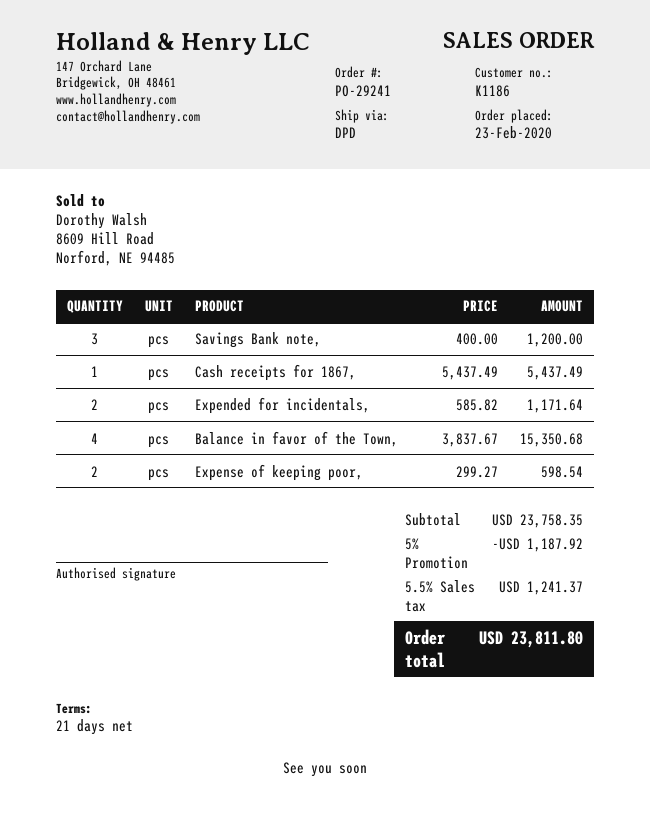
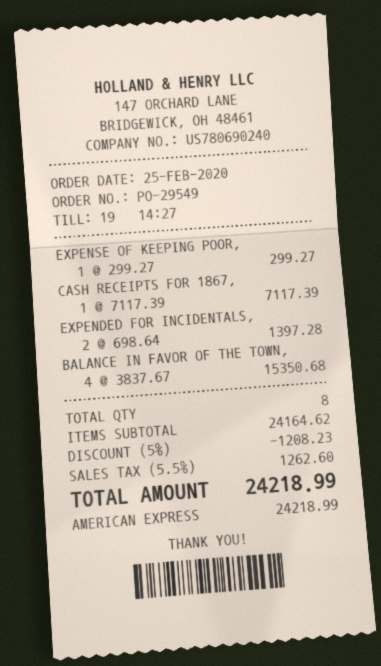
order number: PO-29241 -> PO-29549
order date: 2020-02-23 -> 2020-02-25
Savings Bank note,: 3 x 400.00 = 1200.00 -> none
Cash receipts for 1867,: 1 x 5437.49 = 5437.49 -> 1 x 7117.39 = 7117.39
Expended for incidentals,: 2 x 585.82 = 1171.64 -> 2 x 698.64 = 1397.28
Expense of keeping poor,: 2 x 299.27 = 598.54 -> 1 x 299.27 = 299.27
subtotal: 23758.35 -> 24164.62
discount: 5% = 1187.92 -> 5% = 1208.23
tax: 5.5% = 1241.37 -> 5.5% = 1262.60
total: 23811.80 -> 24218.99

